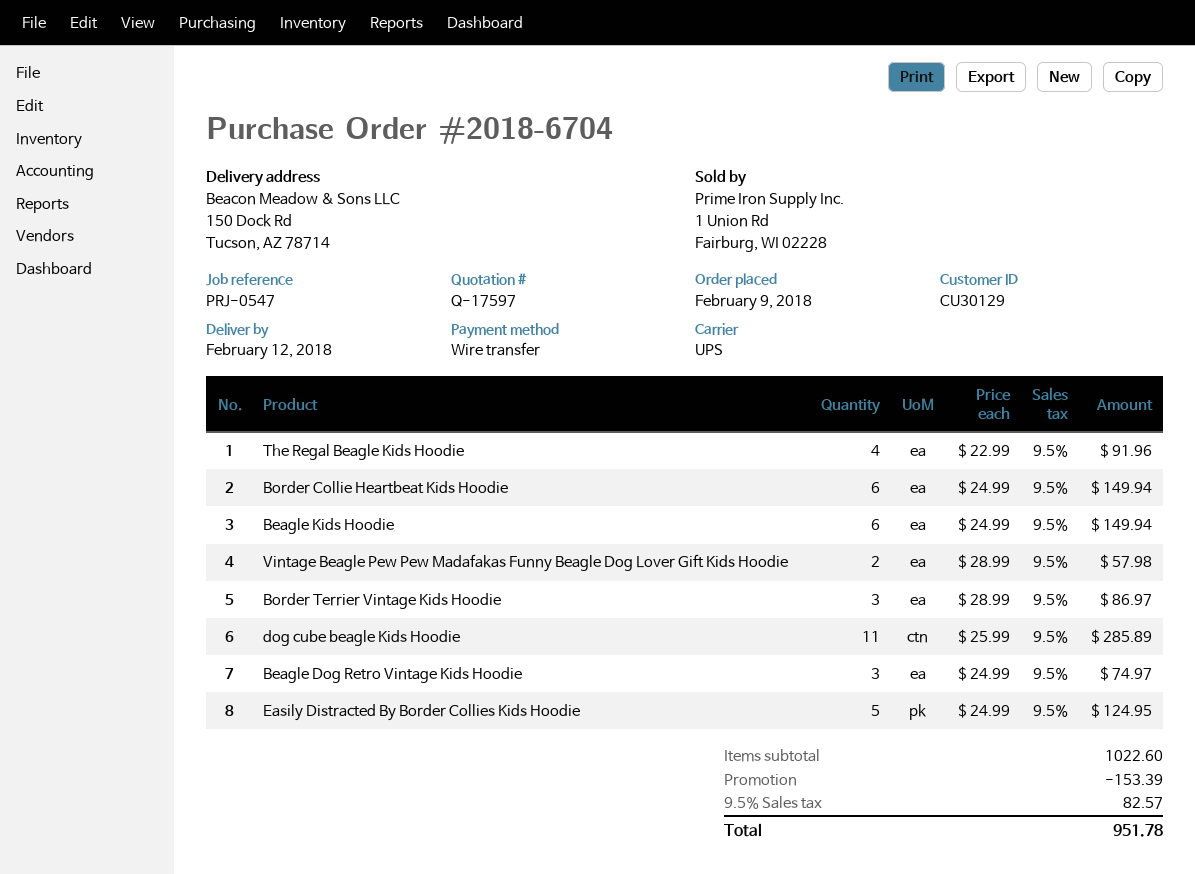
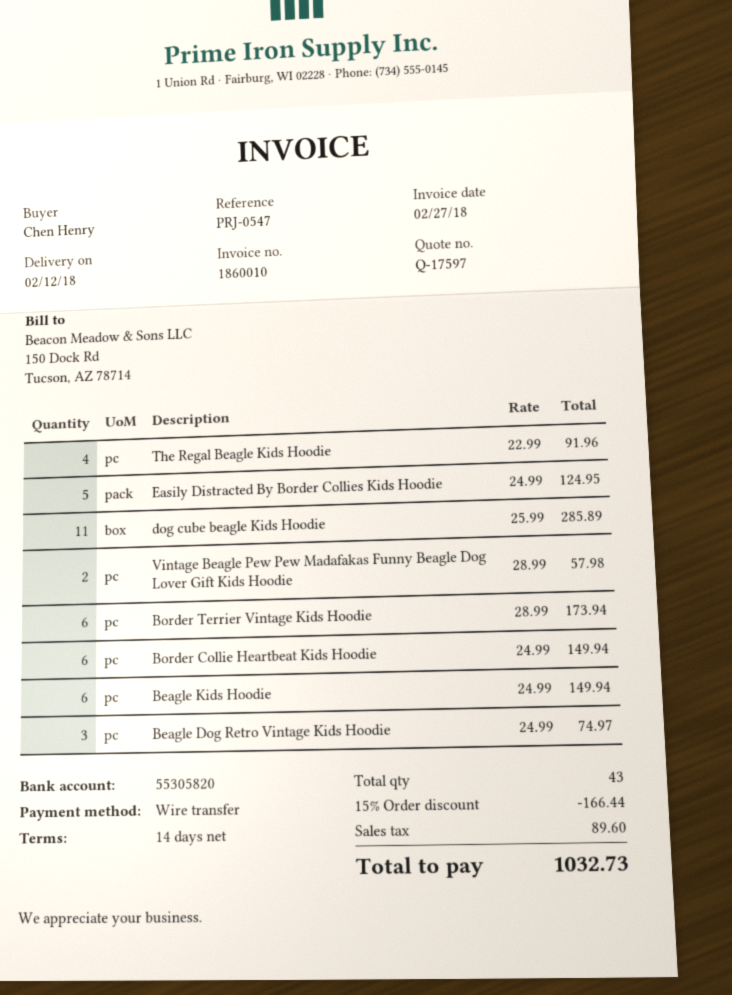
Border Terrier Vintage Kids Hoodie: 3 x 28.99 = 86.97 -> 6 x 28.99 = 173.94
discount: 153.39 -> 166.44
tax: 82.57 -> 89.60
total: 951.78 -> 1032.73

